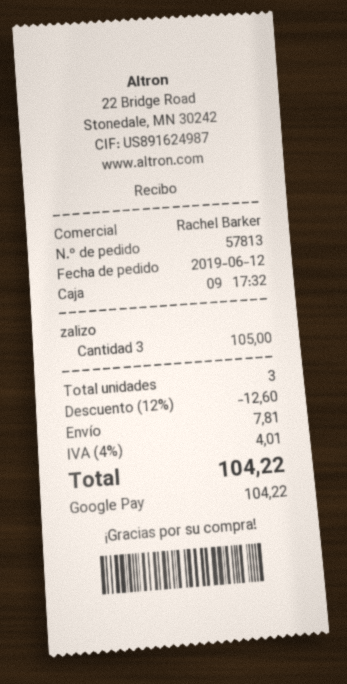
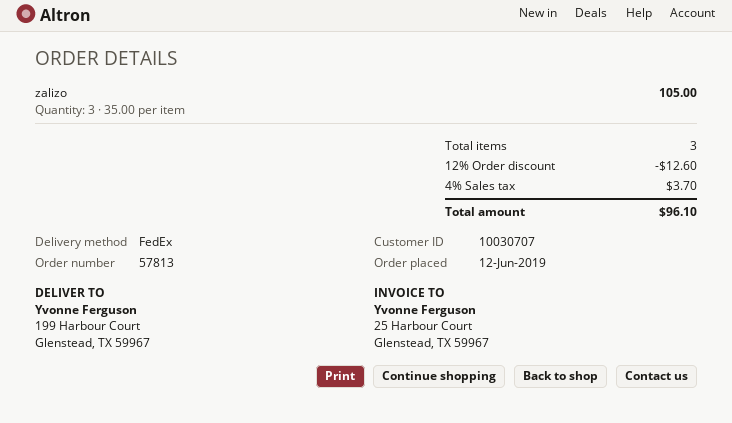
shipping: 7.81 -> none
tax: 4% = 4.01 -> 4% = 3.70
total: 104.22 -> 96.10

